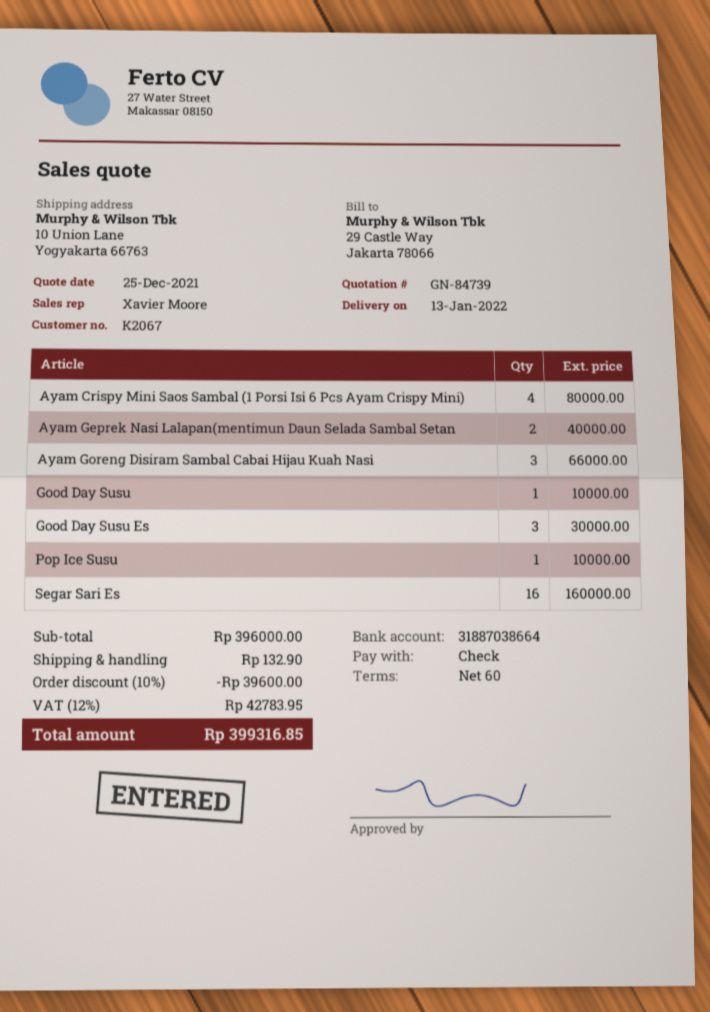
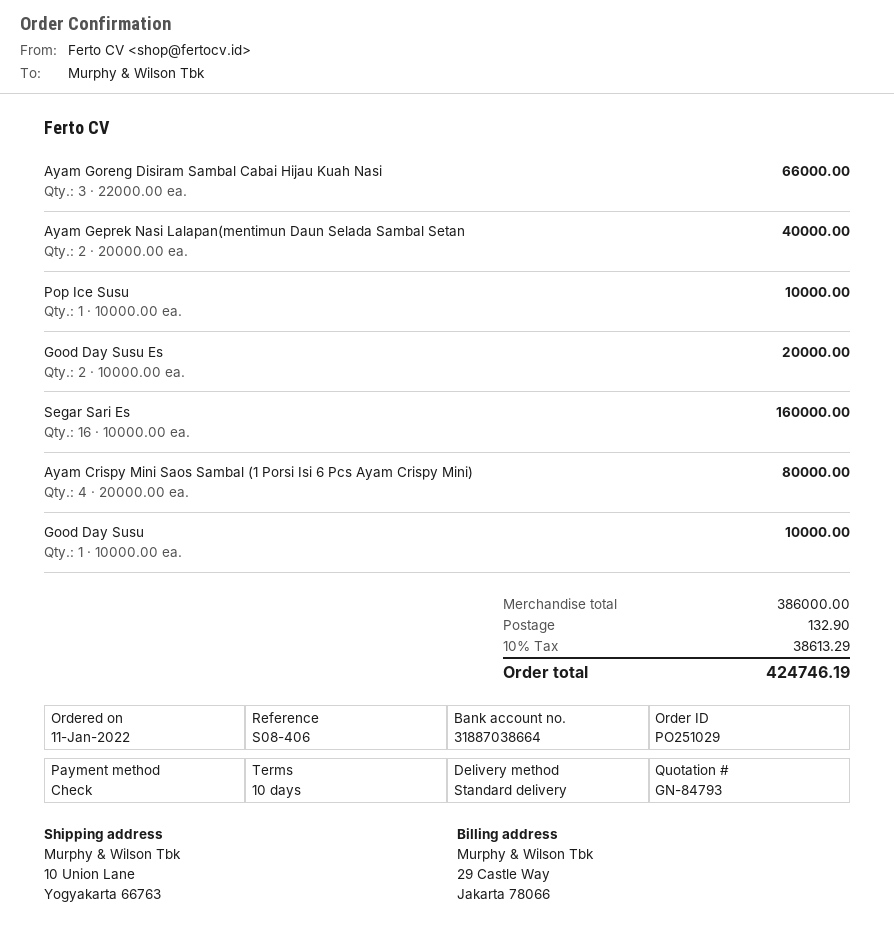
quote number: GN-84739 -> GN-84793
payment terms: 60 days -> 10 days
Good Day Susu Es: 3 for 30000.00 -> 2 for 20000.00
subtotal: 396000.00 -> 386000.00
discount: 10% = 39600.00 -> none
tax: 12% = 42783.95 -> 10% = 38613.29
total: 399316.85 -> 424746.19

